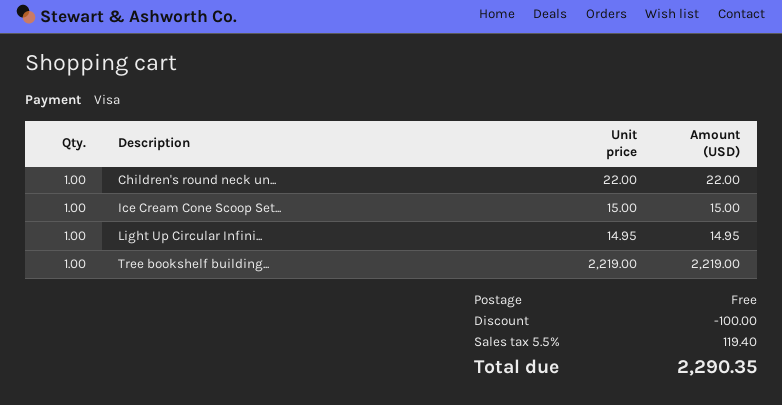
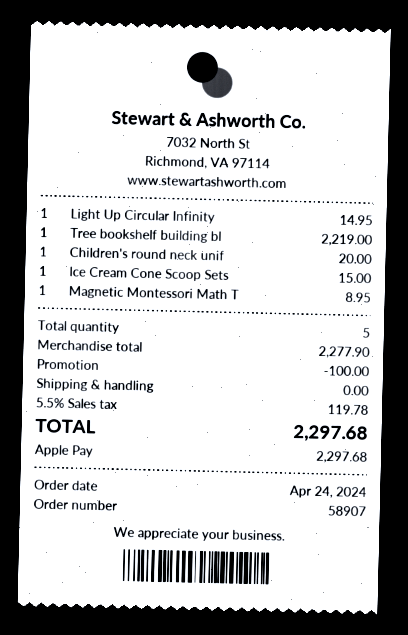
payment method: Visa -> Apple Pay
Children's round neck un...: 1 for 22.00 -> 1 for 20.00
Magnetic Montessori Math T: none -> 1 for 8.95
tax: 5.5% = 119.40 -> 5.5% = 119.78
total: 2290.35 -> 2297.68

